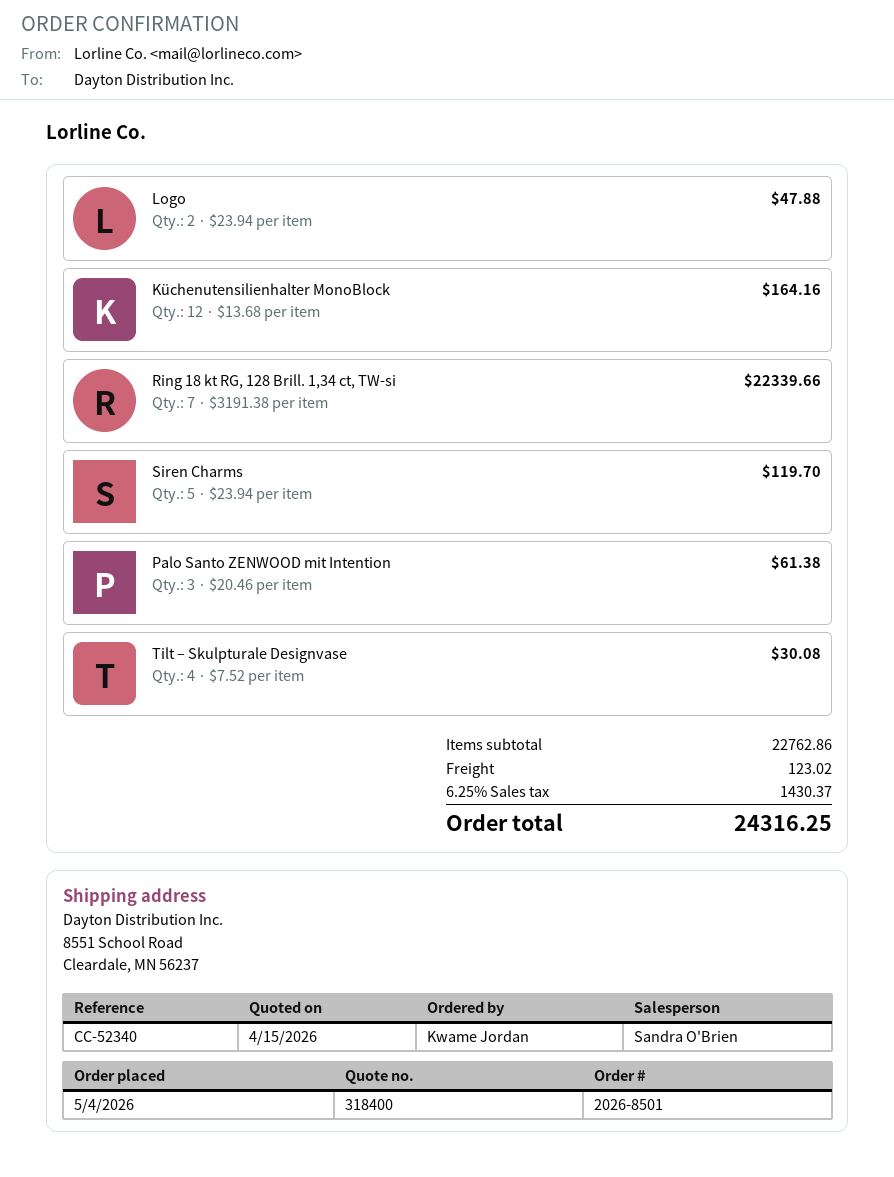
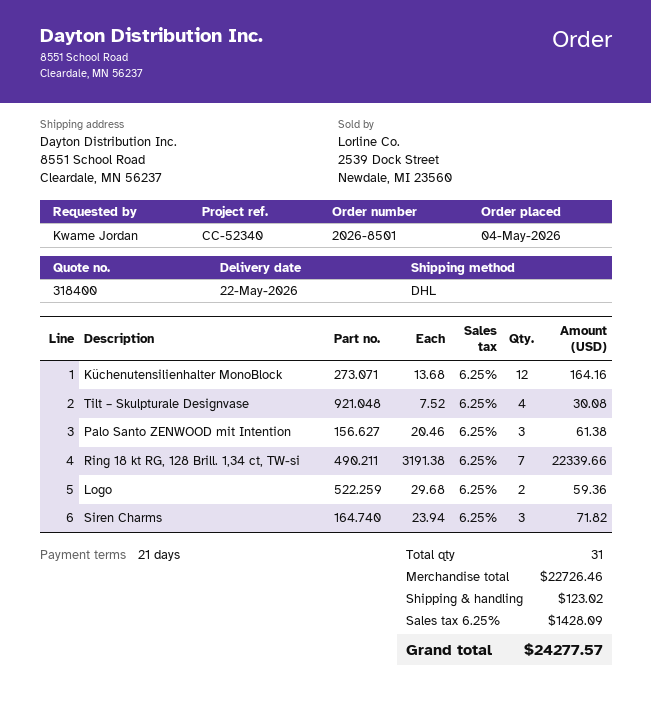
Logo: 2 x 23.94 = 47.88 -> 2 x 29.68 = 59.36
Siren Charms: 5 x 23.94 = 119.70 -> 3 x 23.94 = 71.82
subtotal: 22762.86 -> 22726.46
tax: 6.25% = 1430.37 -> 6.25% = 1428.09
total: 24316.25 -> 24277.57

